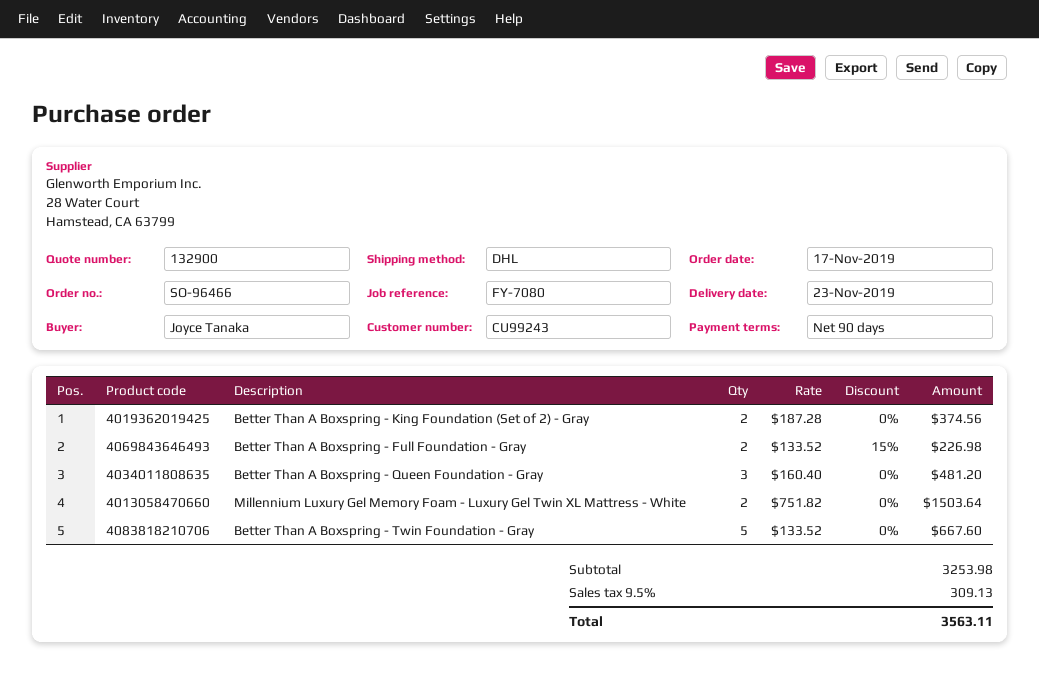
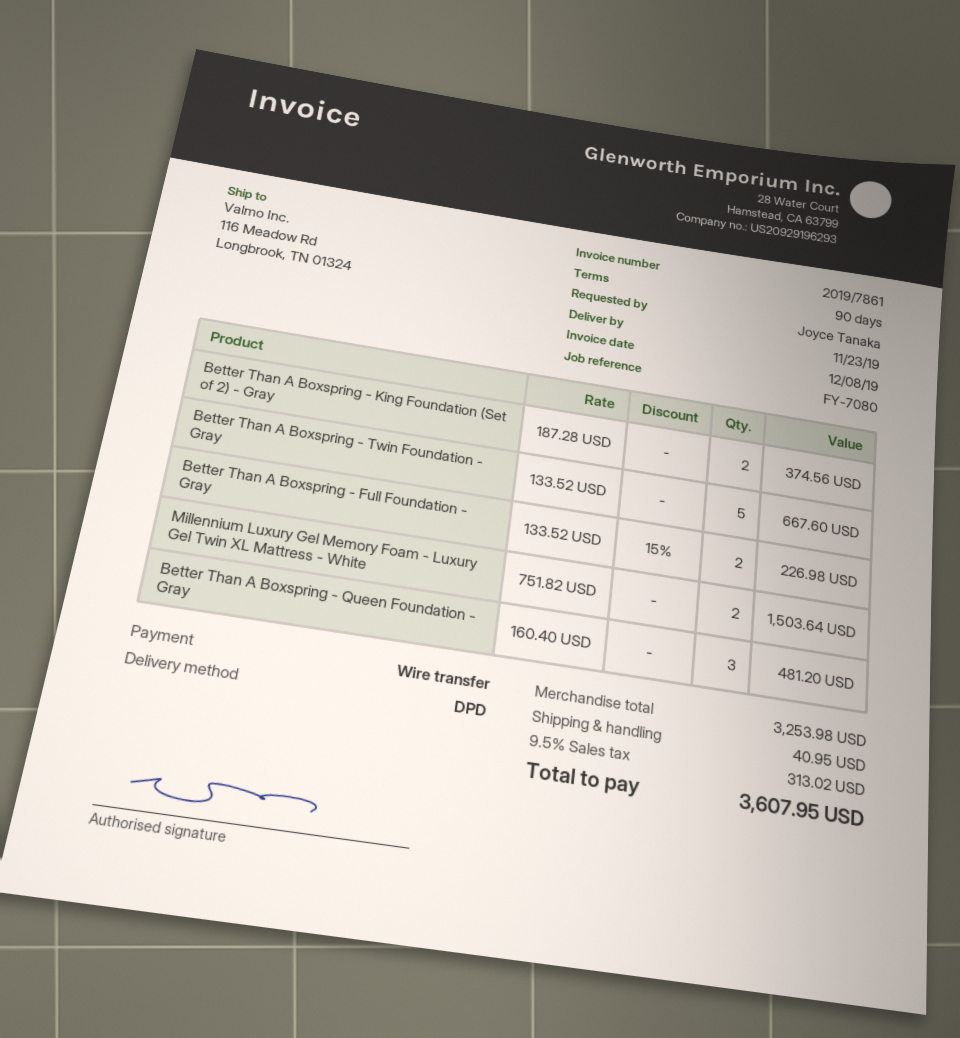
shipping method: DHL -> DPD
shipping: none -> 40.95
tax: 9.5% = 309.13 -> 9.5% = 313.02
total: 3563.11 -> 3607.95

